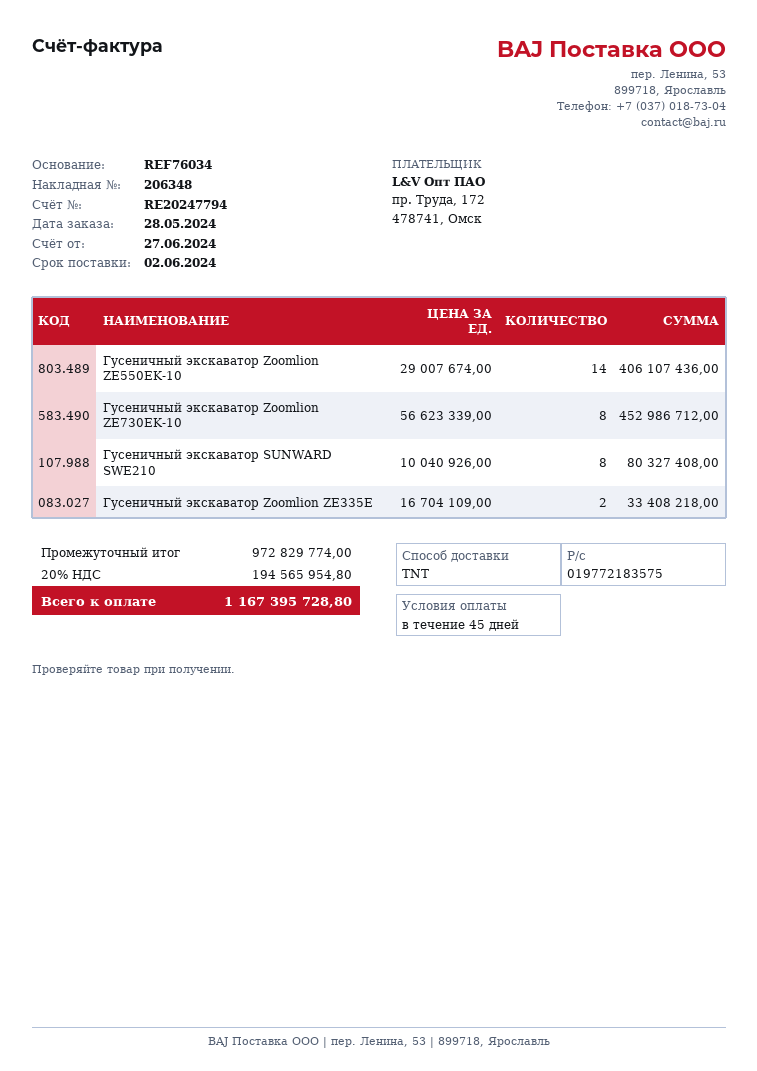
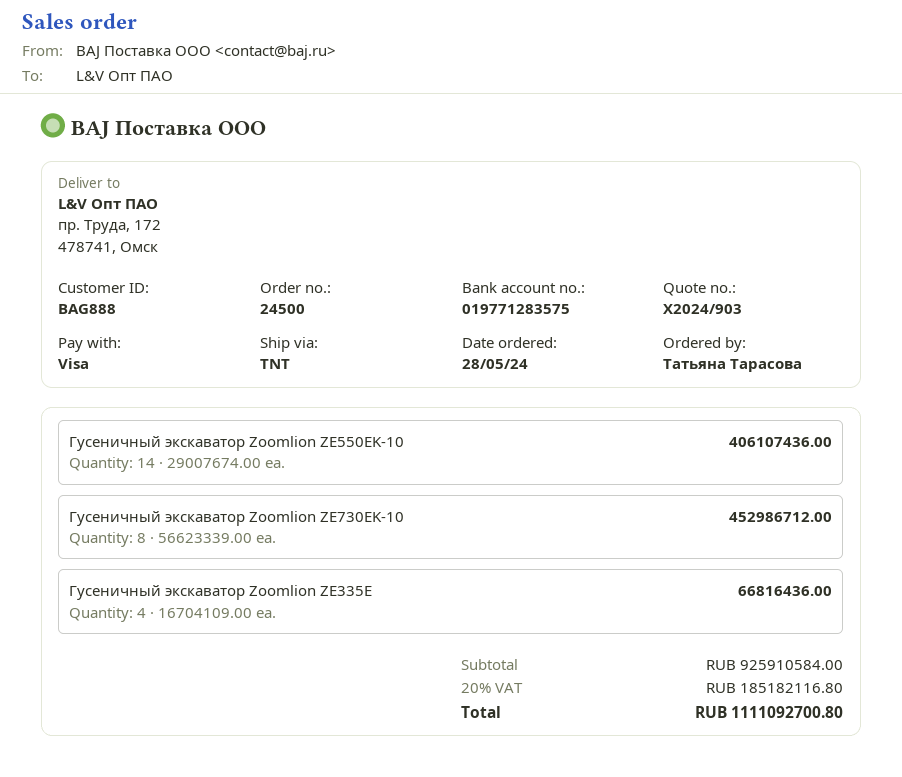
bank account: 019772183575 -> 019771283575
Гусеничный экскаватор SUNWARD SWE210: 8 x 10040926.00 = 80327408.00 -> none
Гусеничный экскаватор Zoomlion ZE335E: 2 x 16704109.00 = 33408218.00 -> 4 x 16704109.00 = 66816436.00
subtotal: 972829774.00 -> 925910584.00
tax: 20% = 194565954.80 -> 20% = 185182116.80
total: 1167395728.80 -> 1111092700.80

